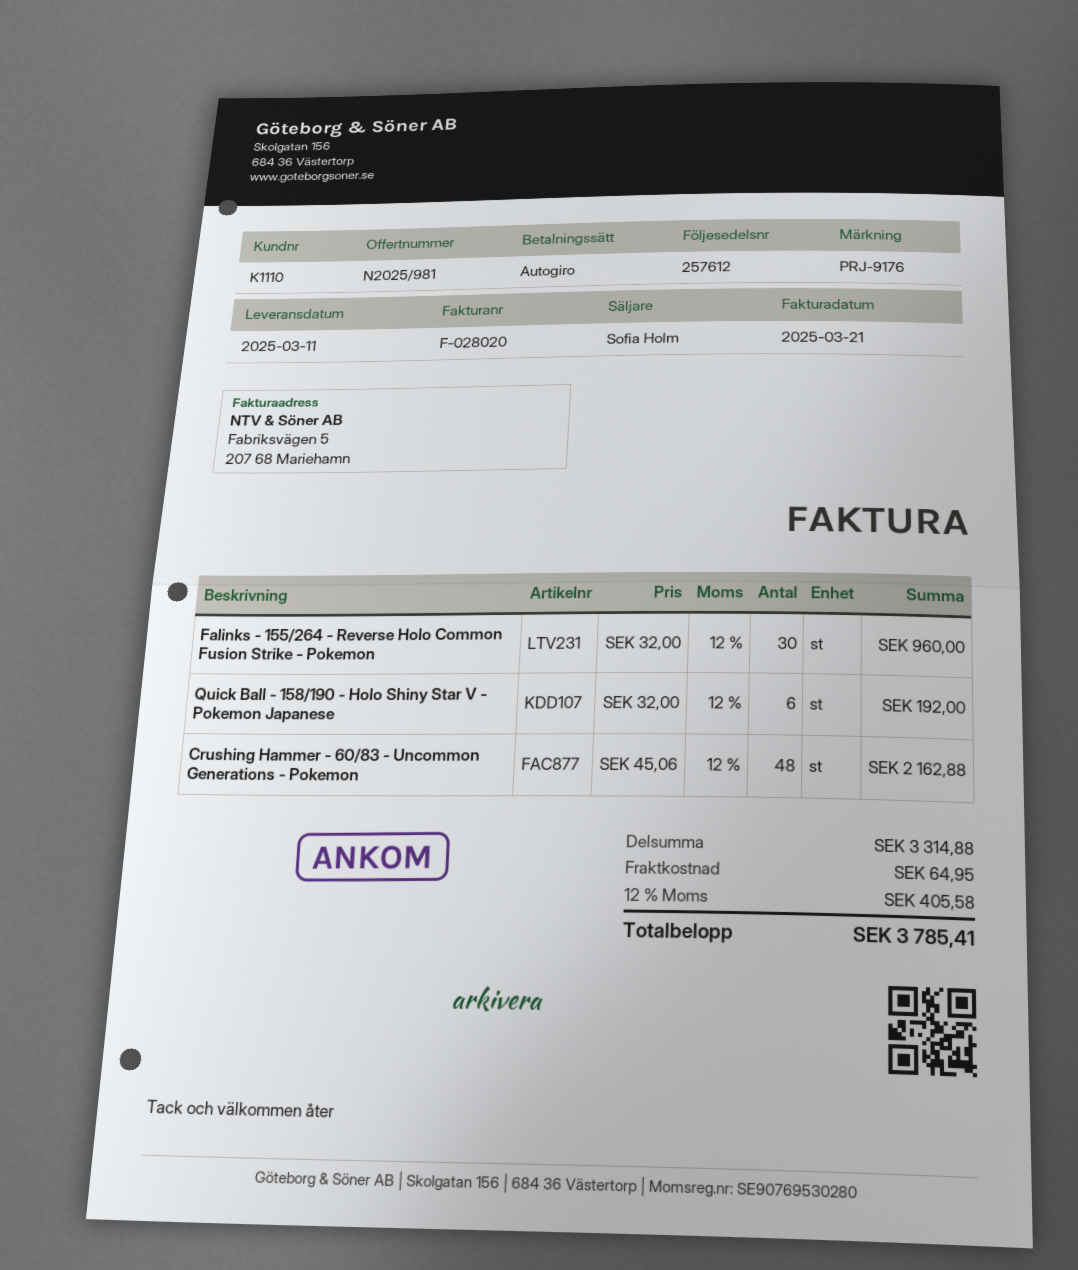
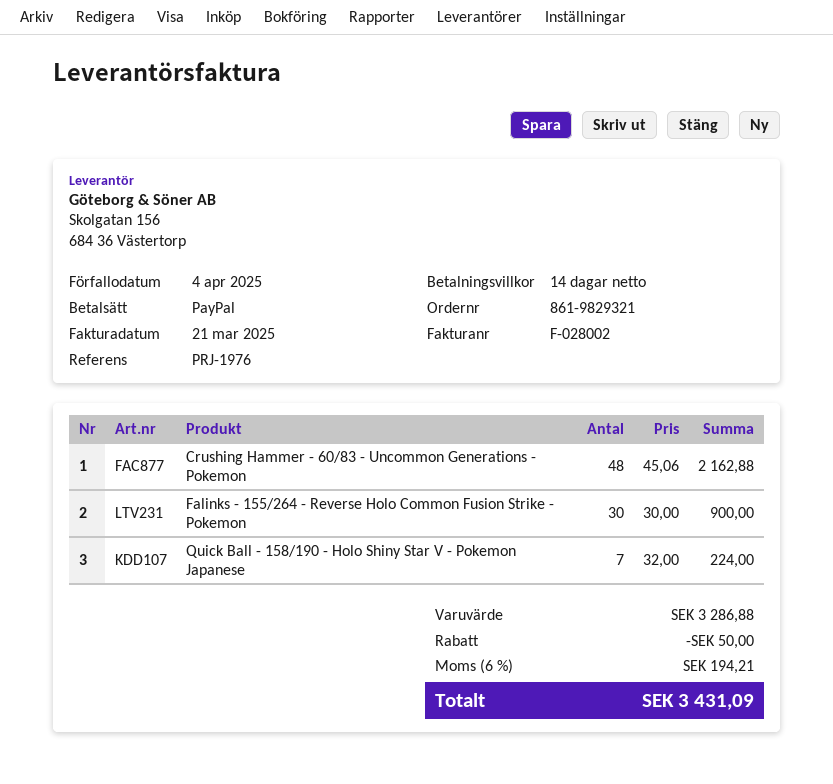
invoice number: F-028020 -> F-028002
reference: PRJ-9176 -> PRJ-1976
payment method: direct debit -> PayPal
Falinks - 155/264 - Reverse Holo Common Fusion Strike - Pokemon: 30 x 32.00 = 960.00 -> 30 x 30.00 = 900.00
Quick Ball - 158/190 - Holo Shiny Star V - Pokemon Japanese: 6 x 32.00 = 192.00 -> 7 x 32.00 = 224.00
subtotal: 3314.88 -> 3286.88
discount: none -> 50.00
shipping: 64.95 -> none
tax: 12% = 405.58 -> 6% = 194.21
total: 3785.41 -> 3431.09

